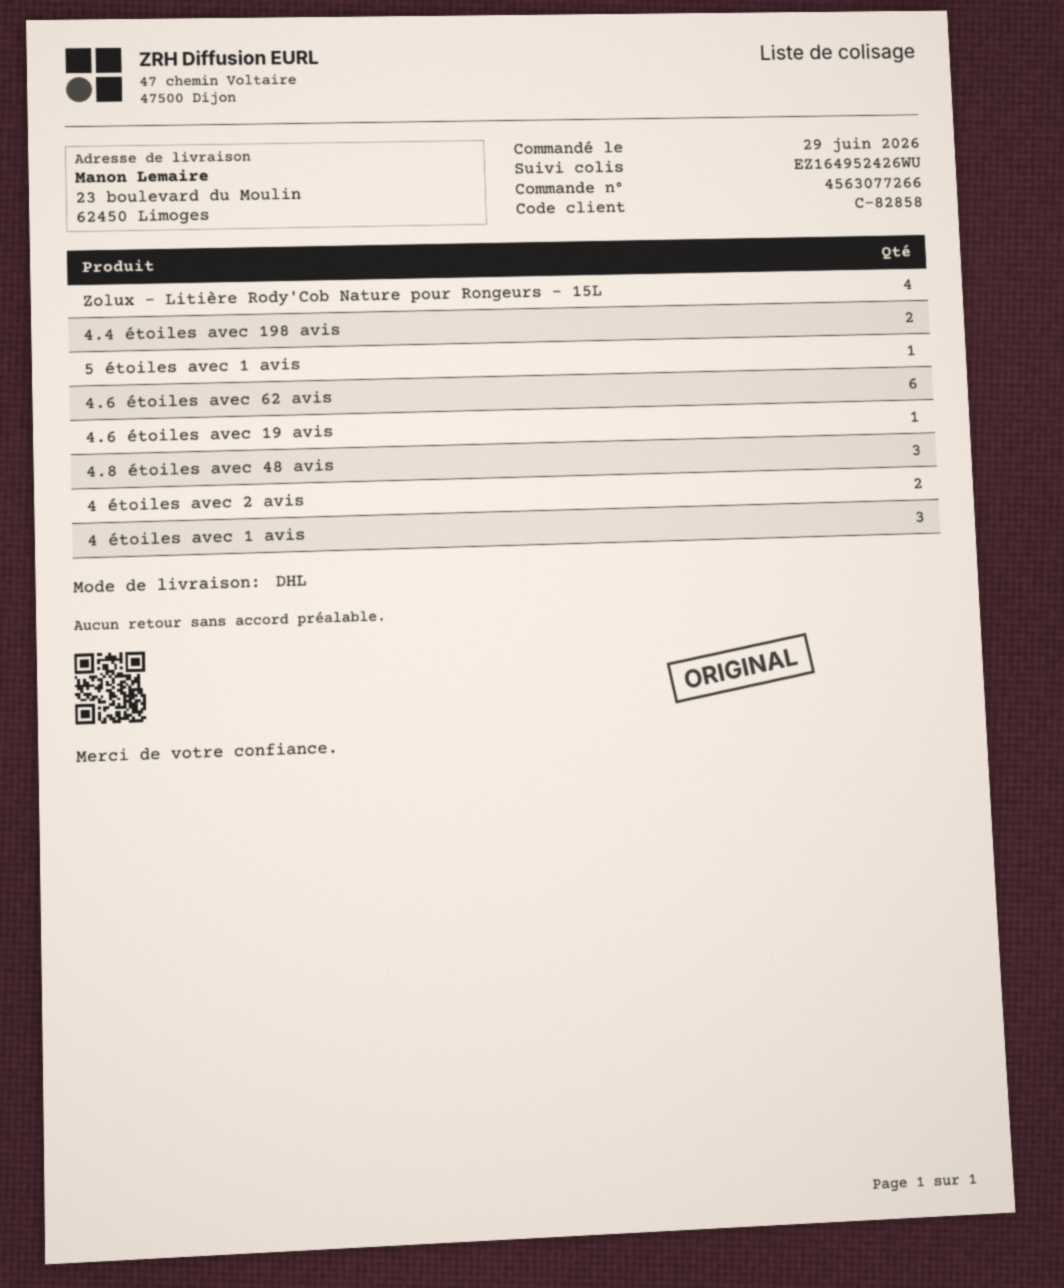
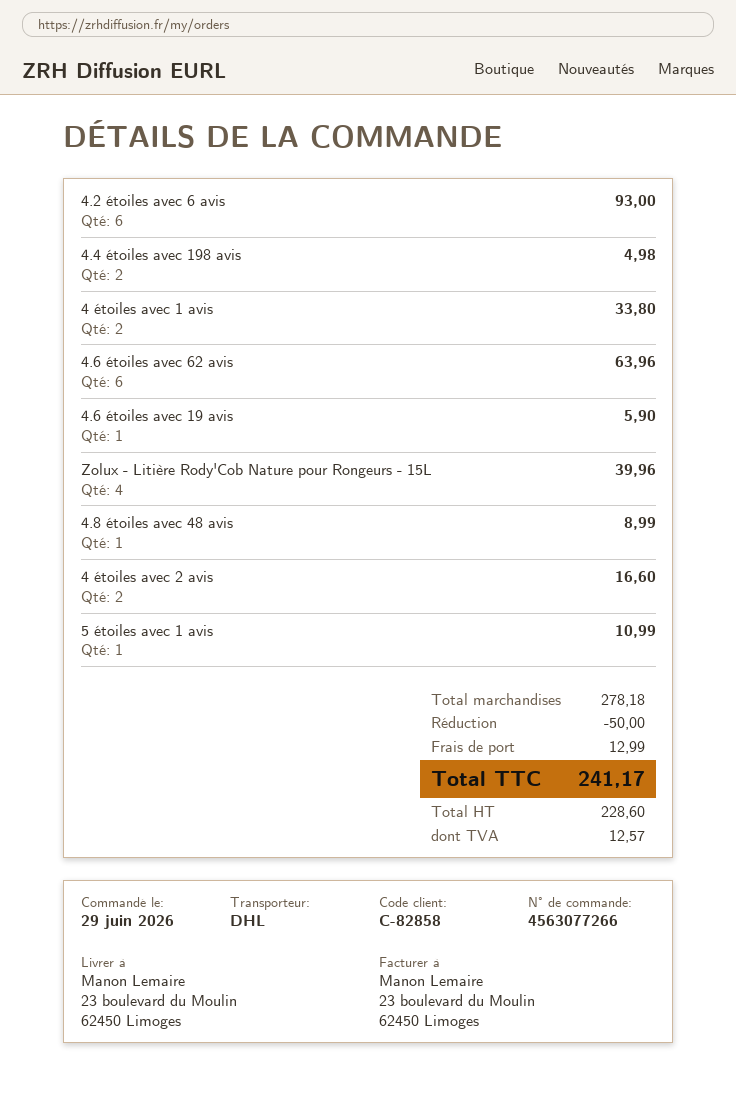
4.8 étoiles avec 48 avis: 3 -> 1
4 étoiles avec 1 avis: 3 -> 2
4.2 étoiles avec 6 avis: none -> 6

